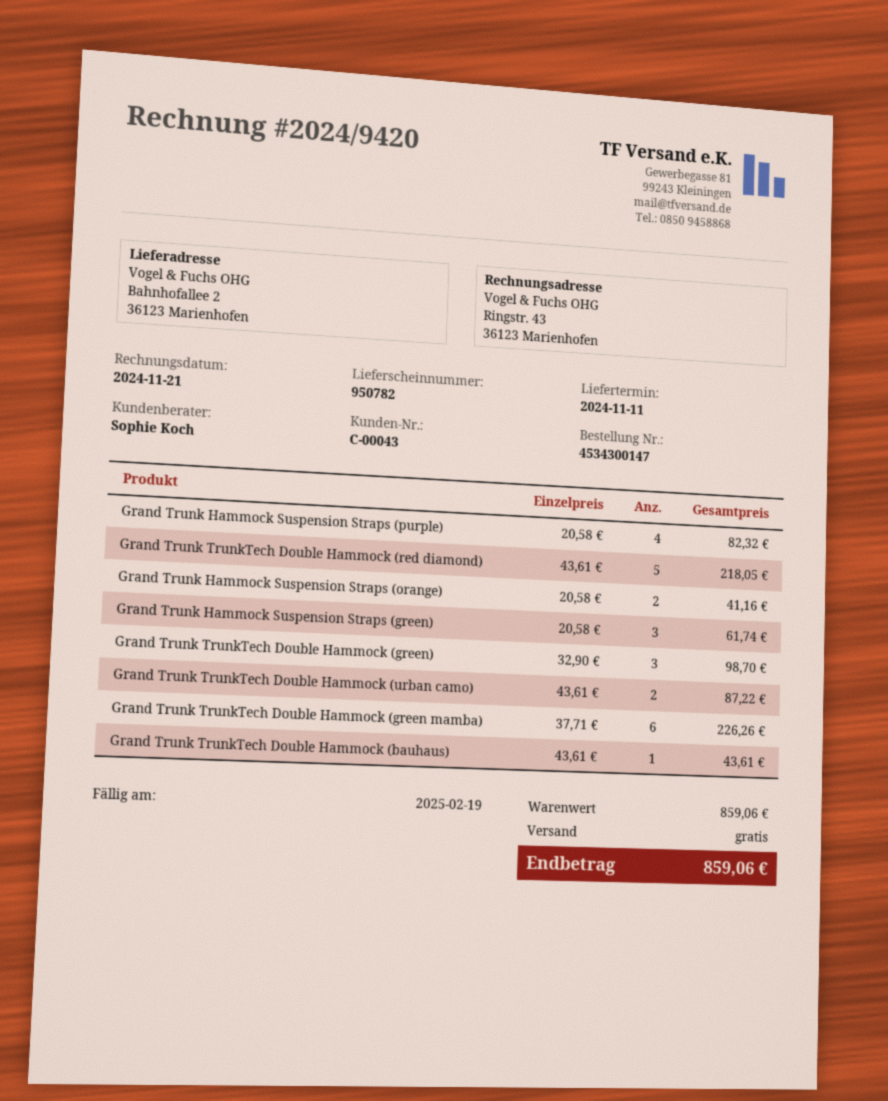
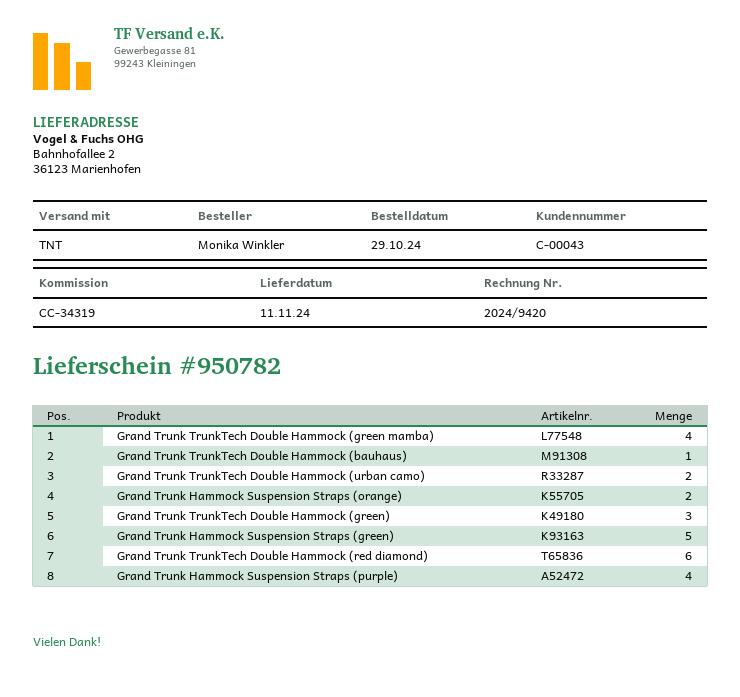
Grand Trunk TrunkTech Double Hammock (red diamond): 5 -> 6
Grand Trunk Hammock Suspension Straps (green): 3 -> 5
Grand Trunk TrunkTech Double Hammock (green mamba): 6 -> 4

